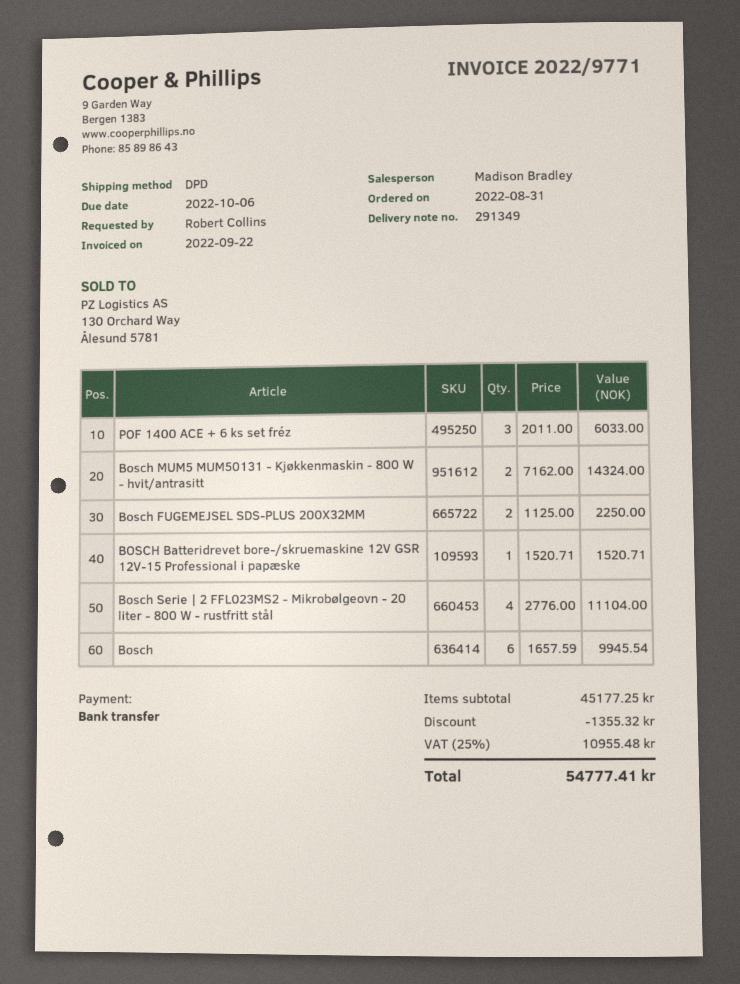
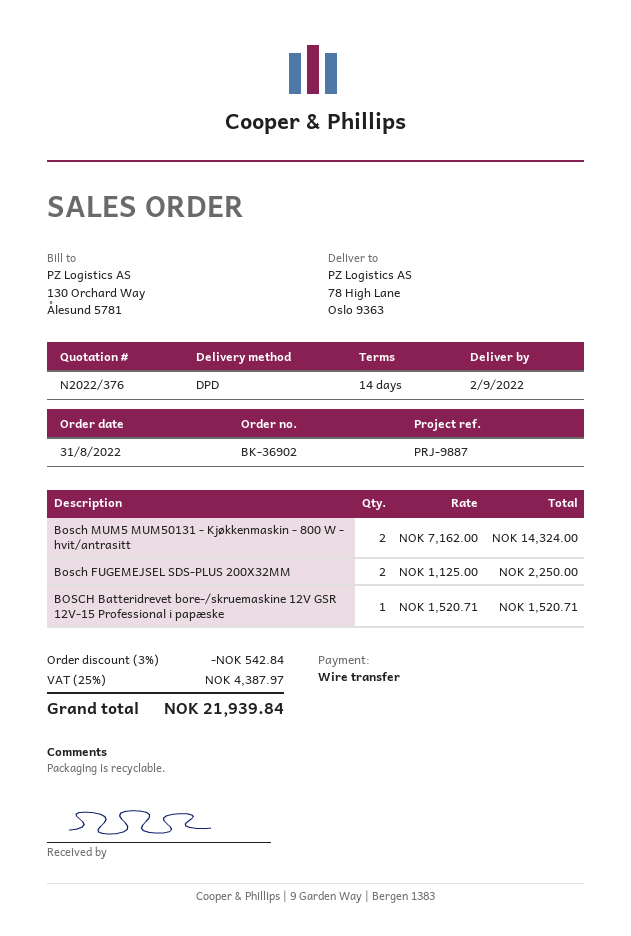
POF 1400 ACE + 6 ks set fréz: 3 x 2011.00 = 6033.00 -> none
Bosch Serie | 2 FFL023MS2 - Mikrobølgeovn - 20 liter - 800 W - rustfritt stål: 4 x 2776.00 = 11104.00 -> none
Bosch: 6 x 1657.59 = 9945.54 -> none
discount: 1355.32 -> 542.84
tax: 25% = 10955.48 -> 25% = 4387.97
total: 54777.41 -> 21939.84

